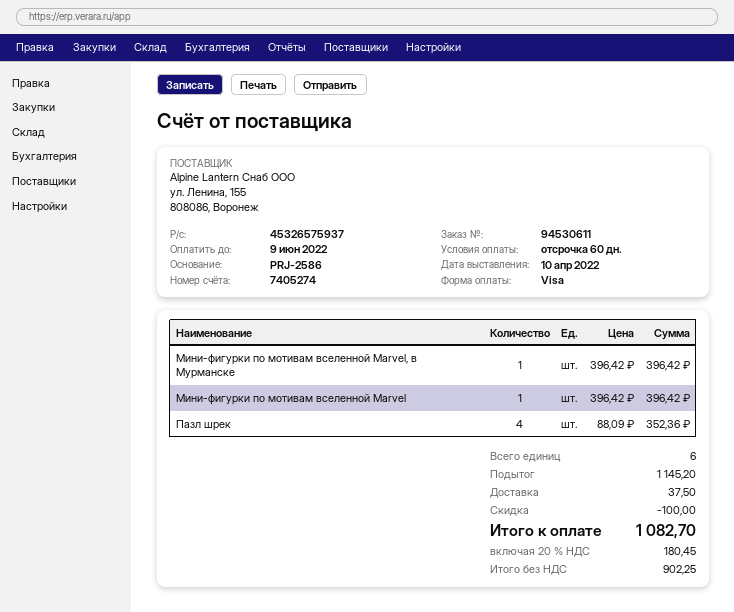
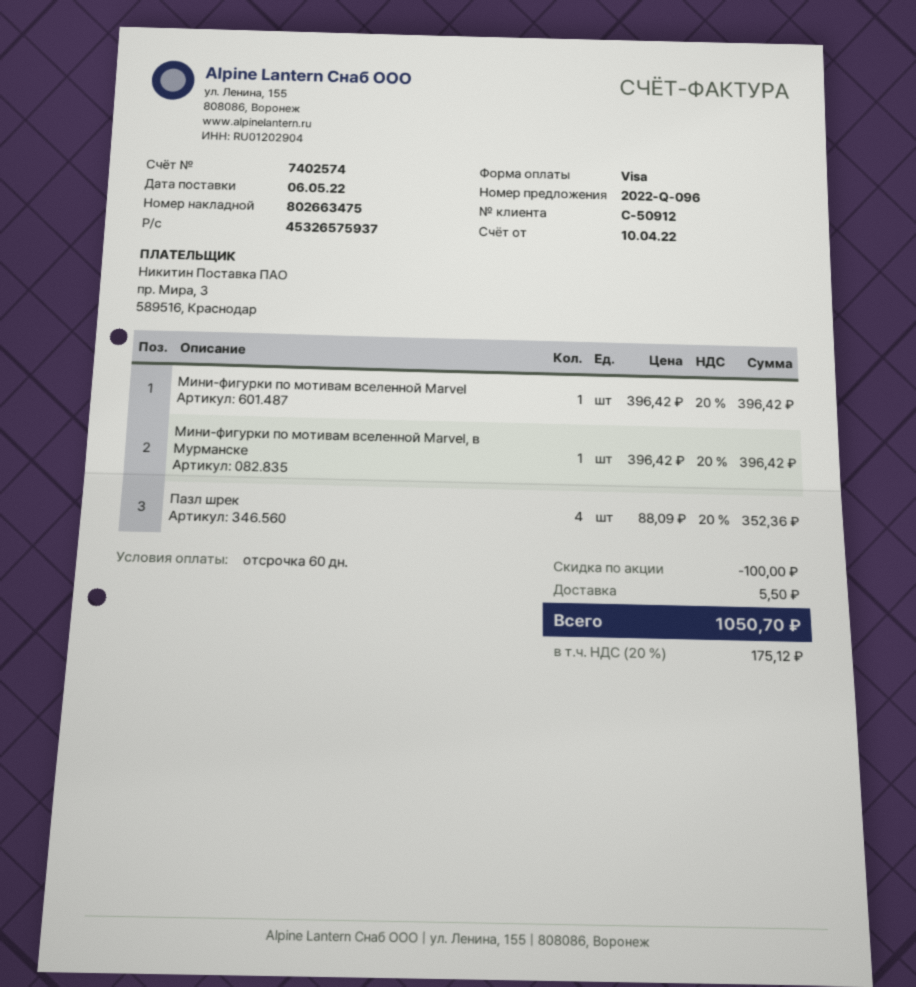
invoice number: 7405274 -> 7402574
shipping: 37.50 -> 5.50
tax: 20% = 180.45 -> 20% = 175.12
total: 1082.70 -> 1050.70

